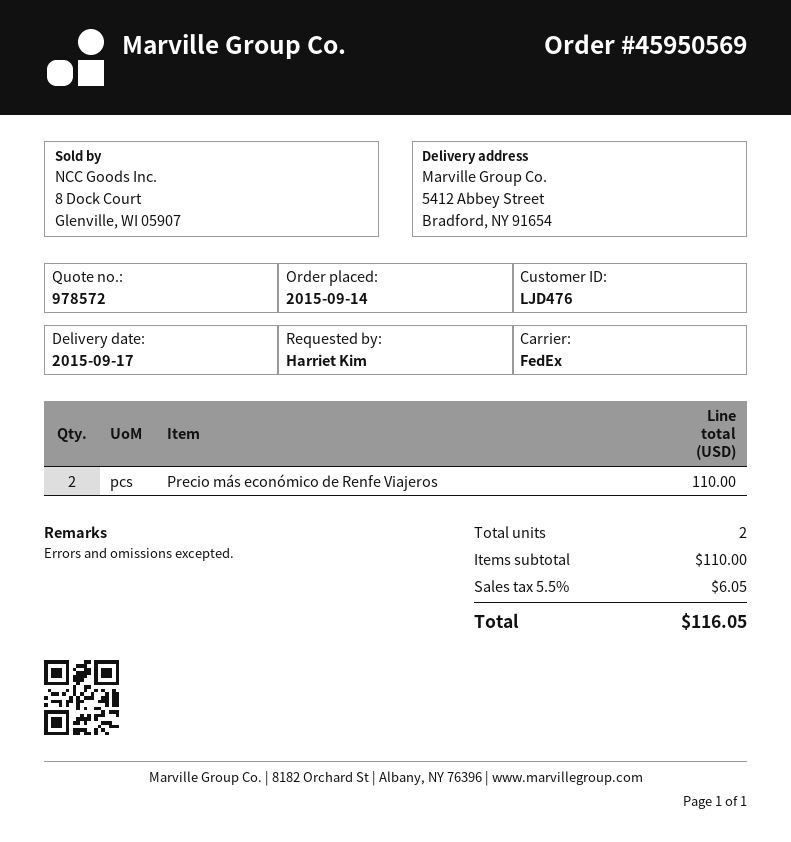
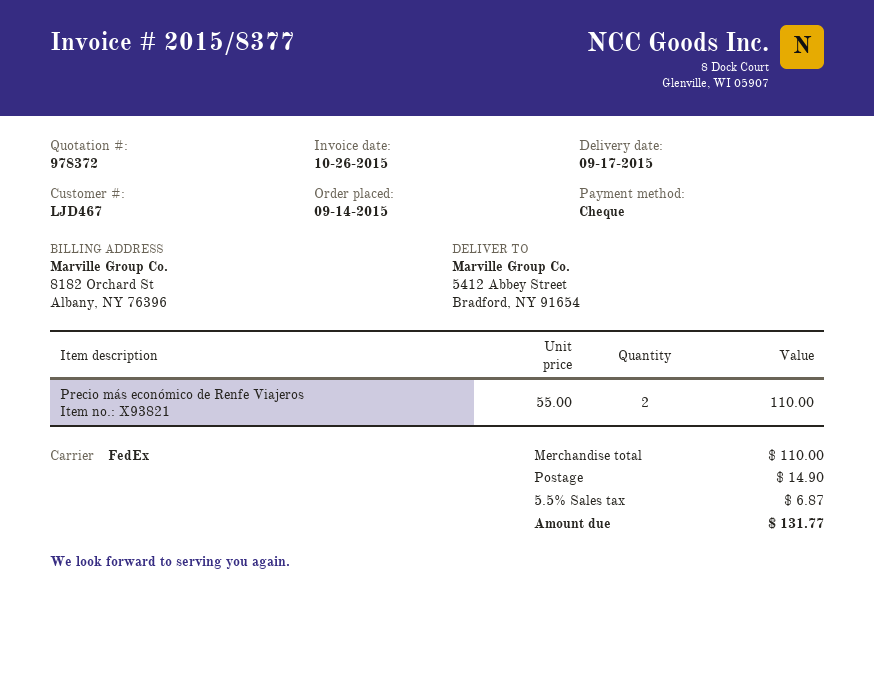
quote number: 978572 -> 978372
customer number: LJD476 -> LJD467
shipping: none -> 14.90
tax: 5.5% = 6.05 -> 5.5% = 6.87
total: 116.05 -> 131.77

